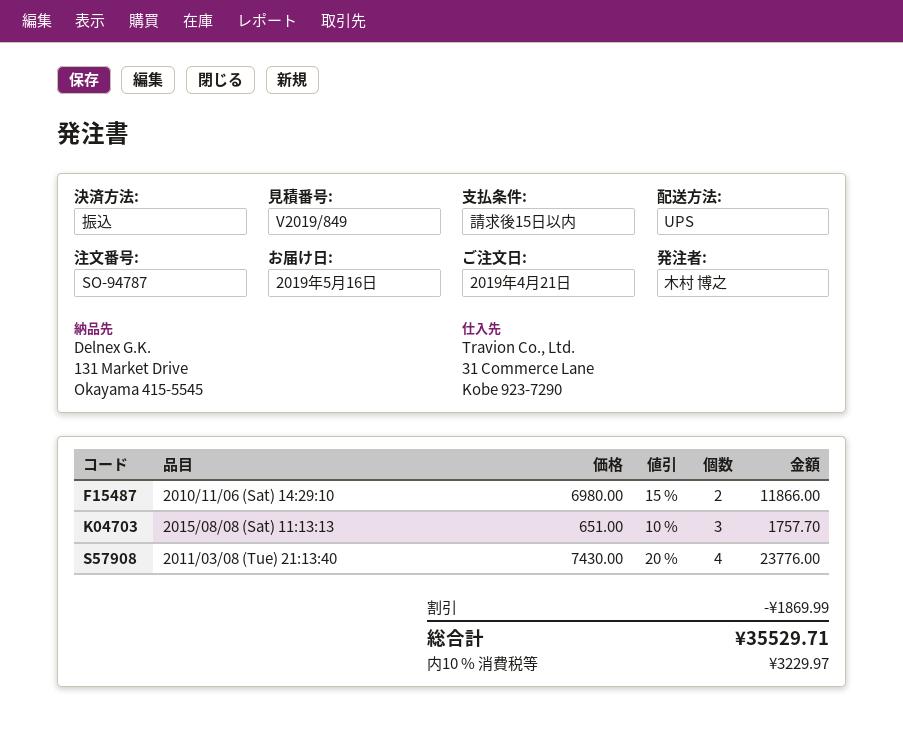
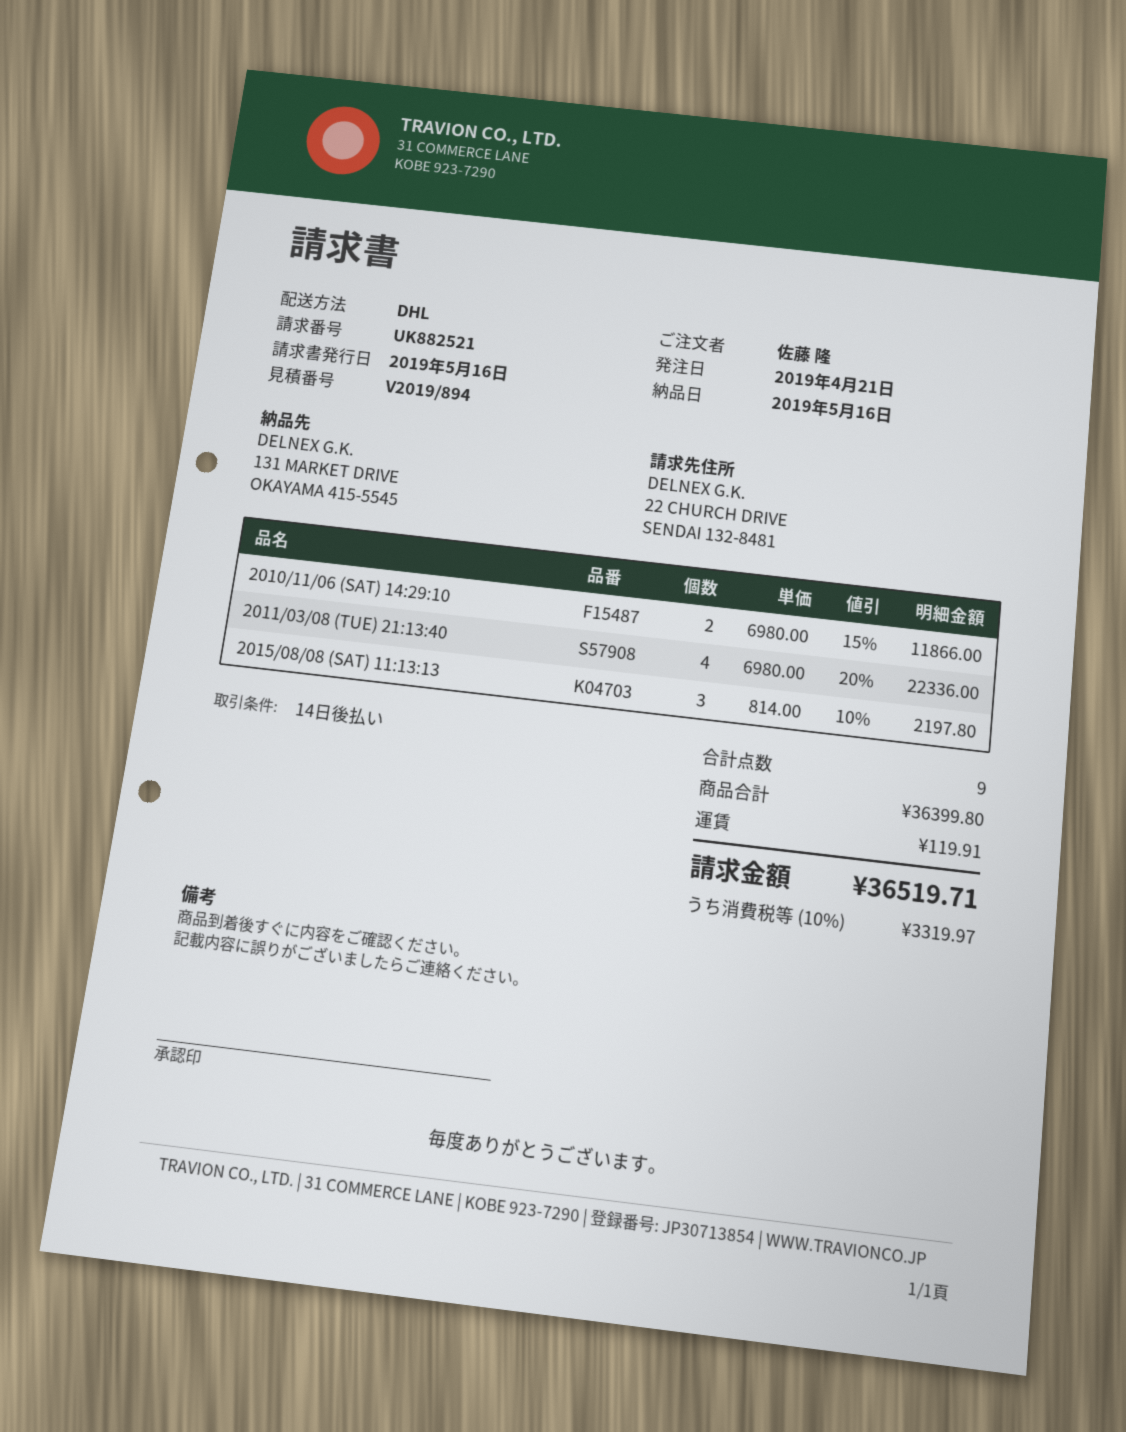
quote number: V2019/849 -> V2019/894
payment terms: 15 days -> 14 days
ordered by: 木村 博之 -> 佐藤 隆
shipping method: UPS -> DHL
2015/08/08 (Sat) 11:13:13: 3 x 651.00 - 10% = 1757.70 -> 3 x 814.00 - 10% = 2197.80
2011/03/08 (Tue) 21:13:40: 4 x 7430.00 - 20% = 23776.00 -> 4 x 6980.00 - 20% = 22336.00
discount: 1869.99 -> none
shipping: none -> 119.91
tax: 10% = 3229.97 -> 10% = 3319.97
total: 35529.71 -> 36519.71

